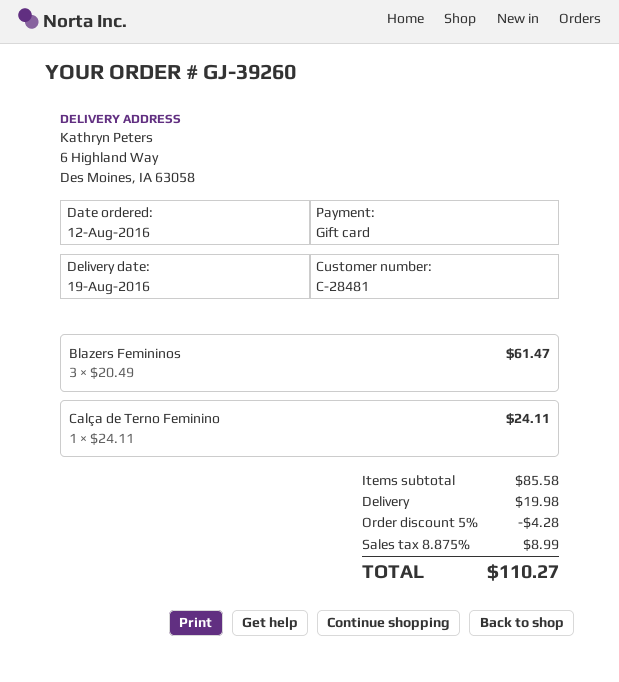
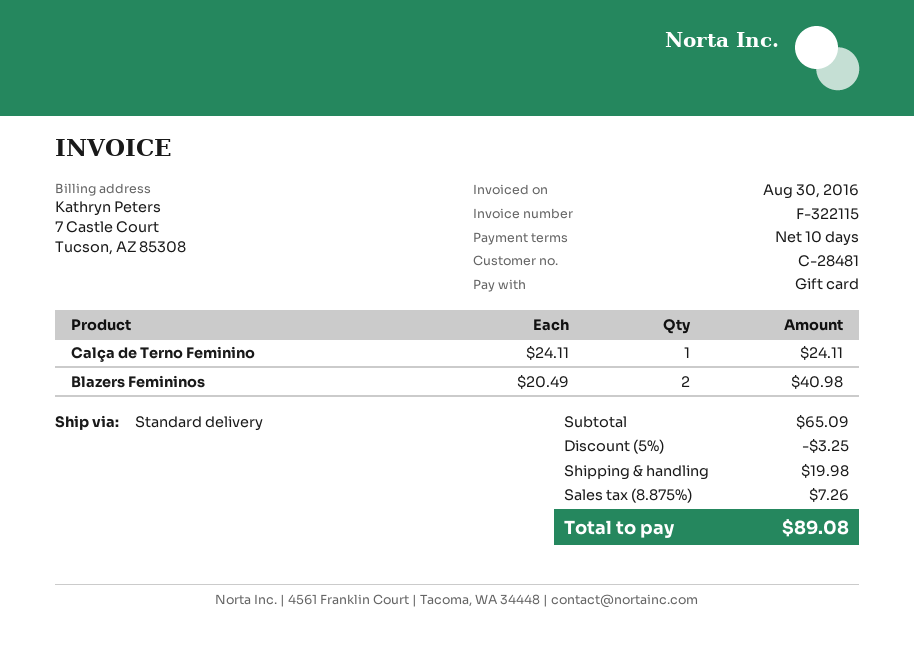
Blazers Femininos: 3 x 20.49 = 61.47 -> 2 x 20.49 = 40.98
subtotal: 85.58 -> 65.09
discount: 5% = 4.28 -> 5% = 3.25
tax: 8.875% = 8.99 -> 8.875% = 7.26
total: 110.27 -> 89.08

